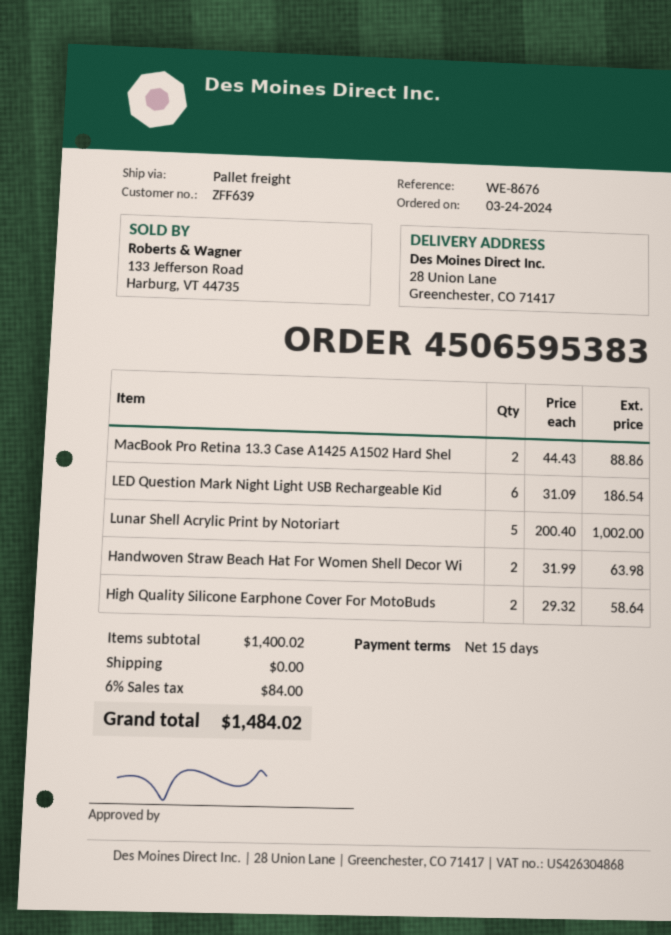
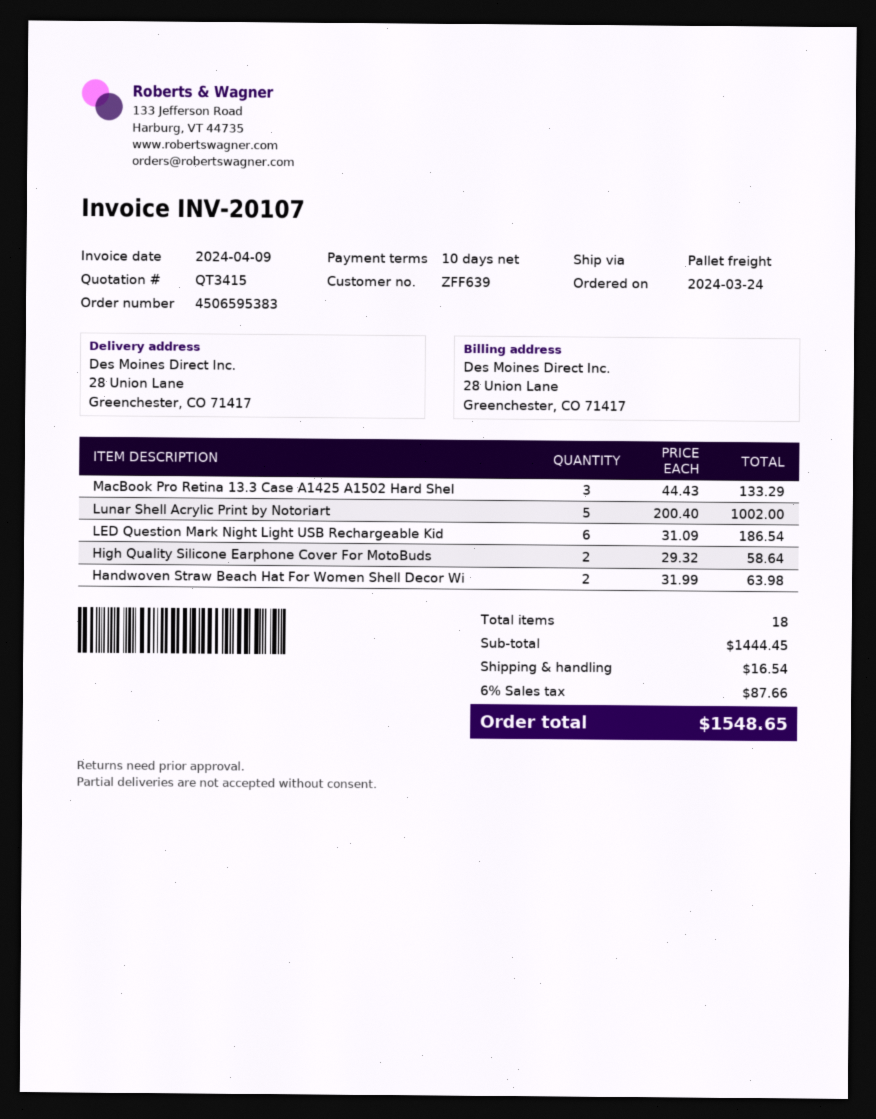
payment terms: 15 days -> 10 days
MacBook Pro Retina 13.3 Case A1425 A1502 Hard Shel: 2 x 44.43 = 88.86 -> 3 x 44.43 = 133.29
subtotal: 1400.02 -> 1444.45
shipping: 0.00 -> 16.54
tax: 6% = 84.00 -> 6% = 87.66
total: 1484.02 -> 1548.65

